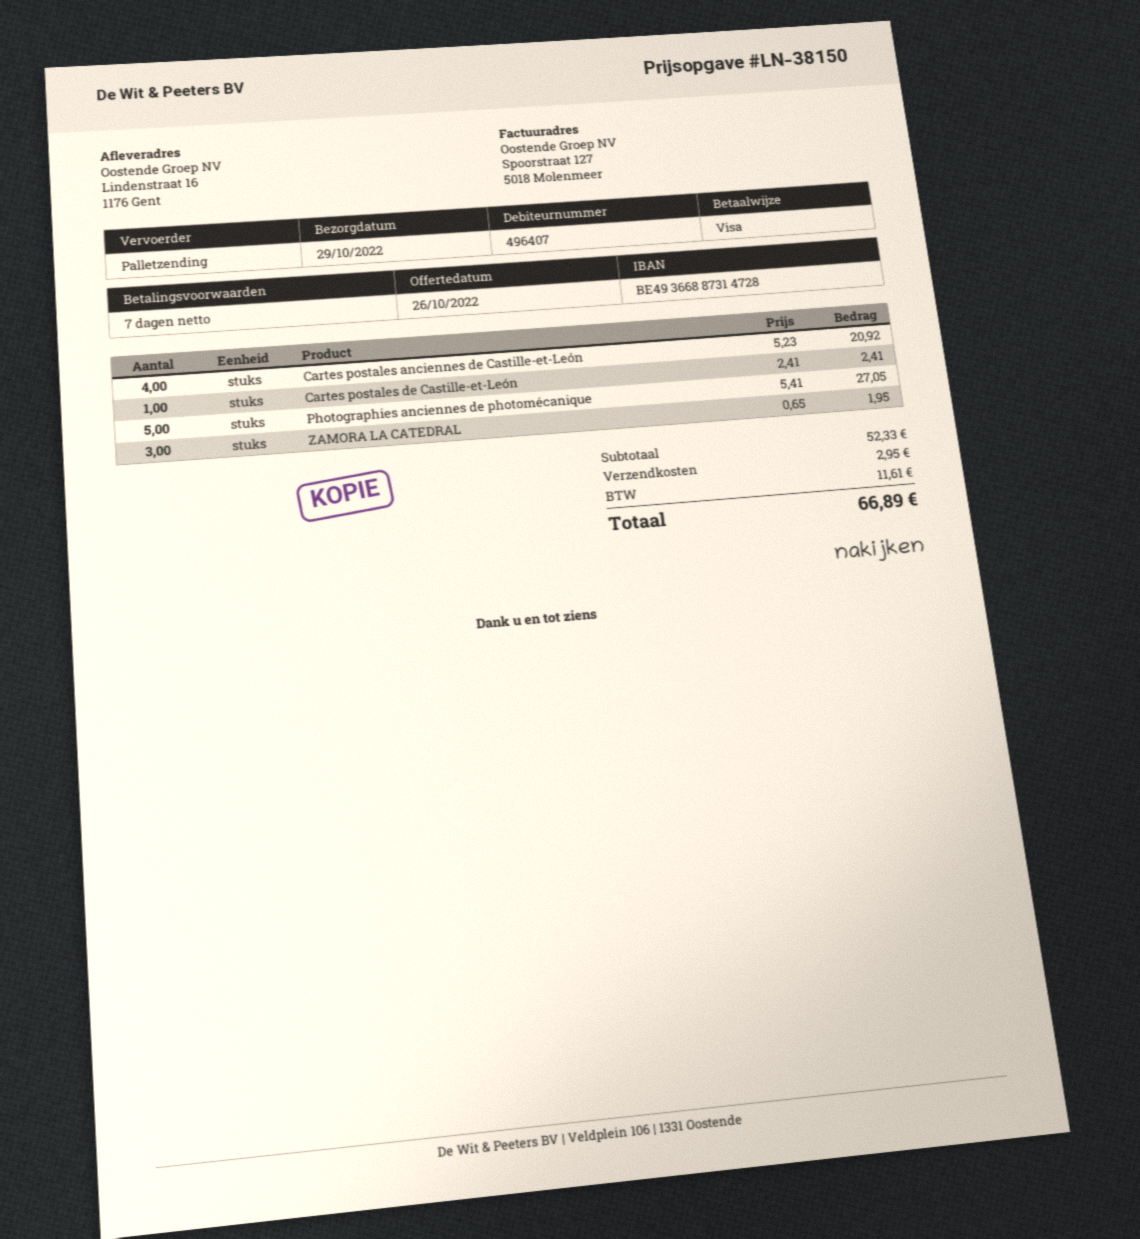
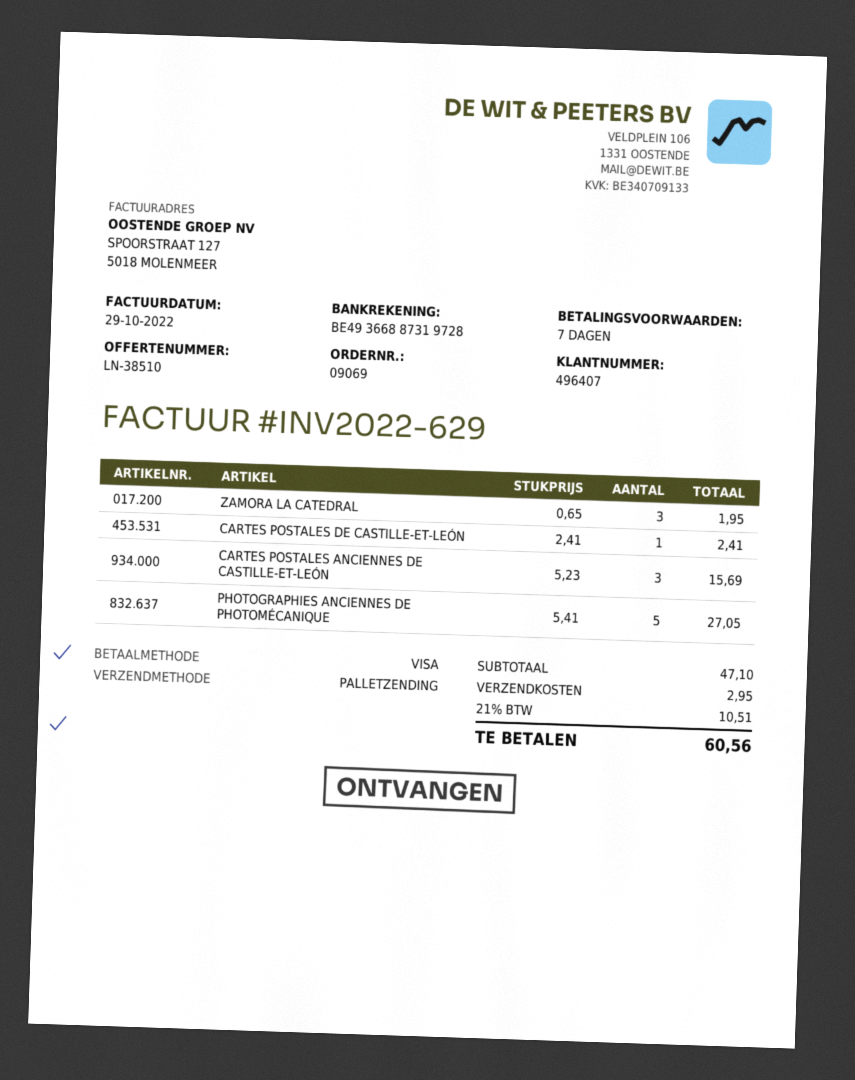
quote number: LN-38150 -> LN-38510
bank account: BE49366887314728 -> BE49366887319728
Cartes postales anciennes de Castille-et-León: 4 x 5.23 = 20.92 -> 3 x 5.23 = 15.69
subtotal: 52.33 -> 47.10
tax: 11.61 -> 10.51
total: 66.89 -> 60.56

